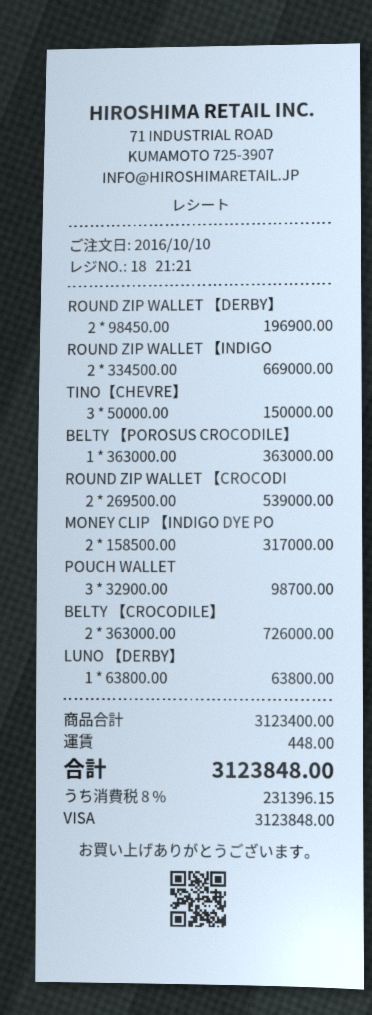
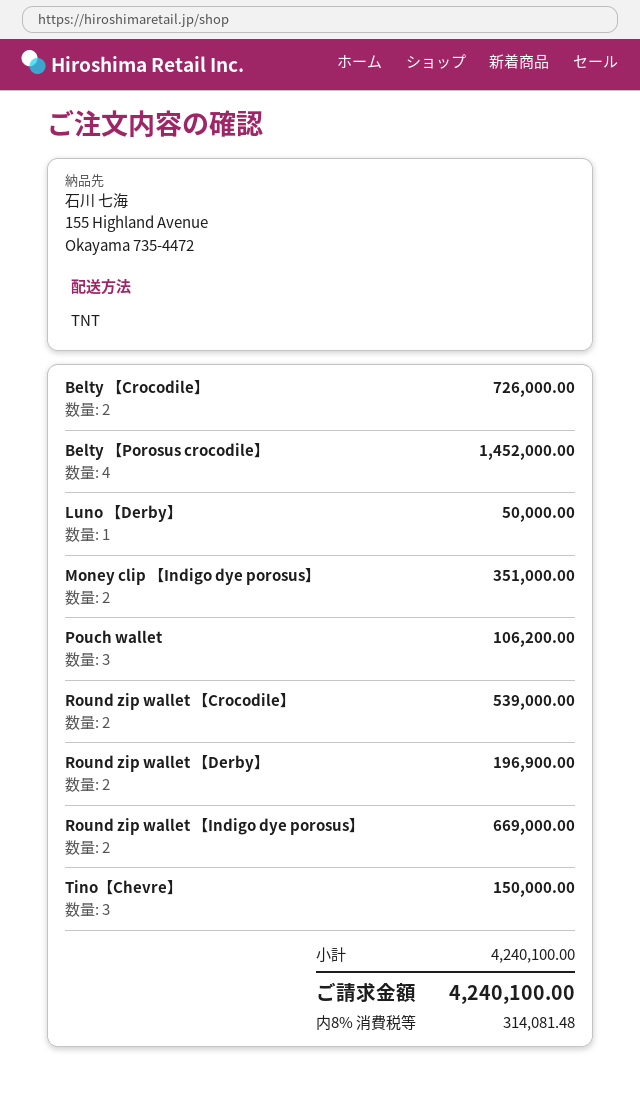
BELTY 【POROSUS CROCODILE】: 1 for 363000.00 -> 4 for 1452000.00
MONEY CLIP 【INDIGO DYE PO: 2 for 317000.00 -> 2 for 351000.00
POUCH WALLET: 3 for 98700.00 -> 3 for 106200.00
LUNO 【DERBY】: 1 for 63800.00 -> 1 for 50000.00
subtotal: 3123400.00 -> 4240100.00
shipping: 448.00 -> none
tax: 8% = 231396.15 -> 8% = 314081.48
total: 3123848.00 -> 4240100.00

